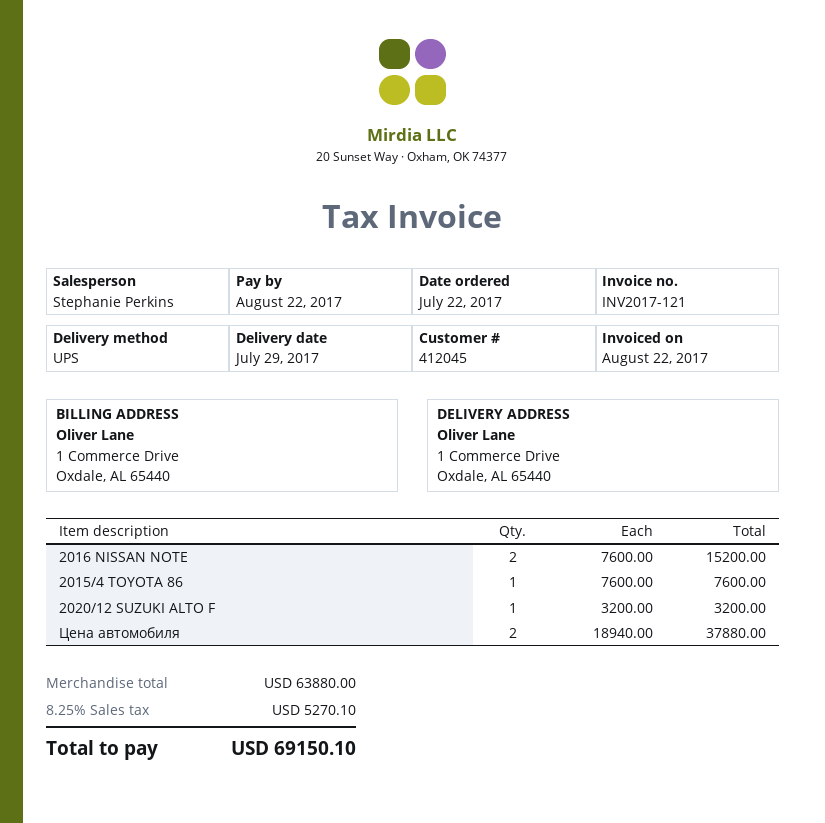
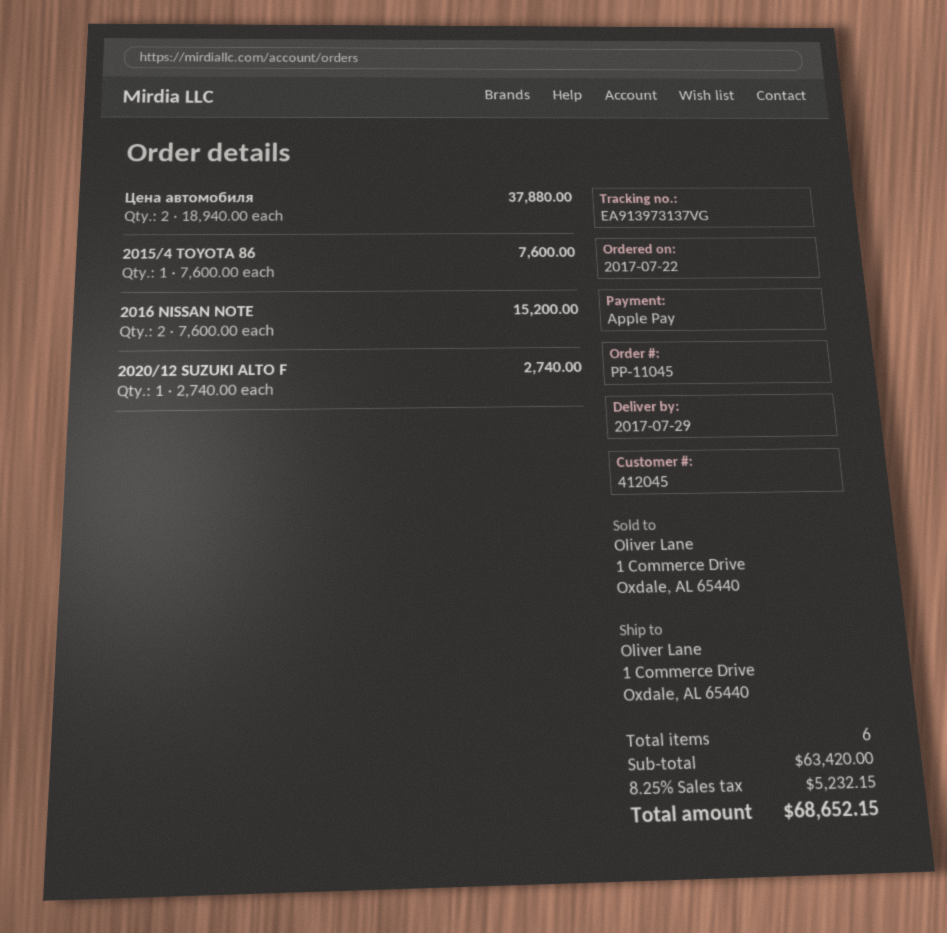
2020/12 SUZUKI ALTO F: 1 x 3200.00 = 3200.00 -> 1 x 2740.00 = 2740.00
subtotal: 63880.00 -> 63420.00
tax: 8.25% = 5270.10 -> 8.25% = 5232.15
total: 69150.10 -> 68652.15

